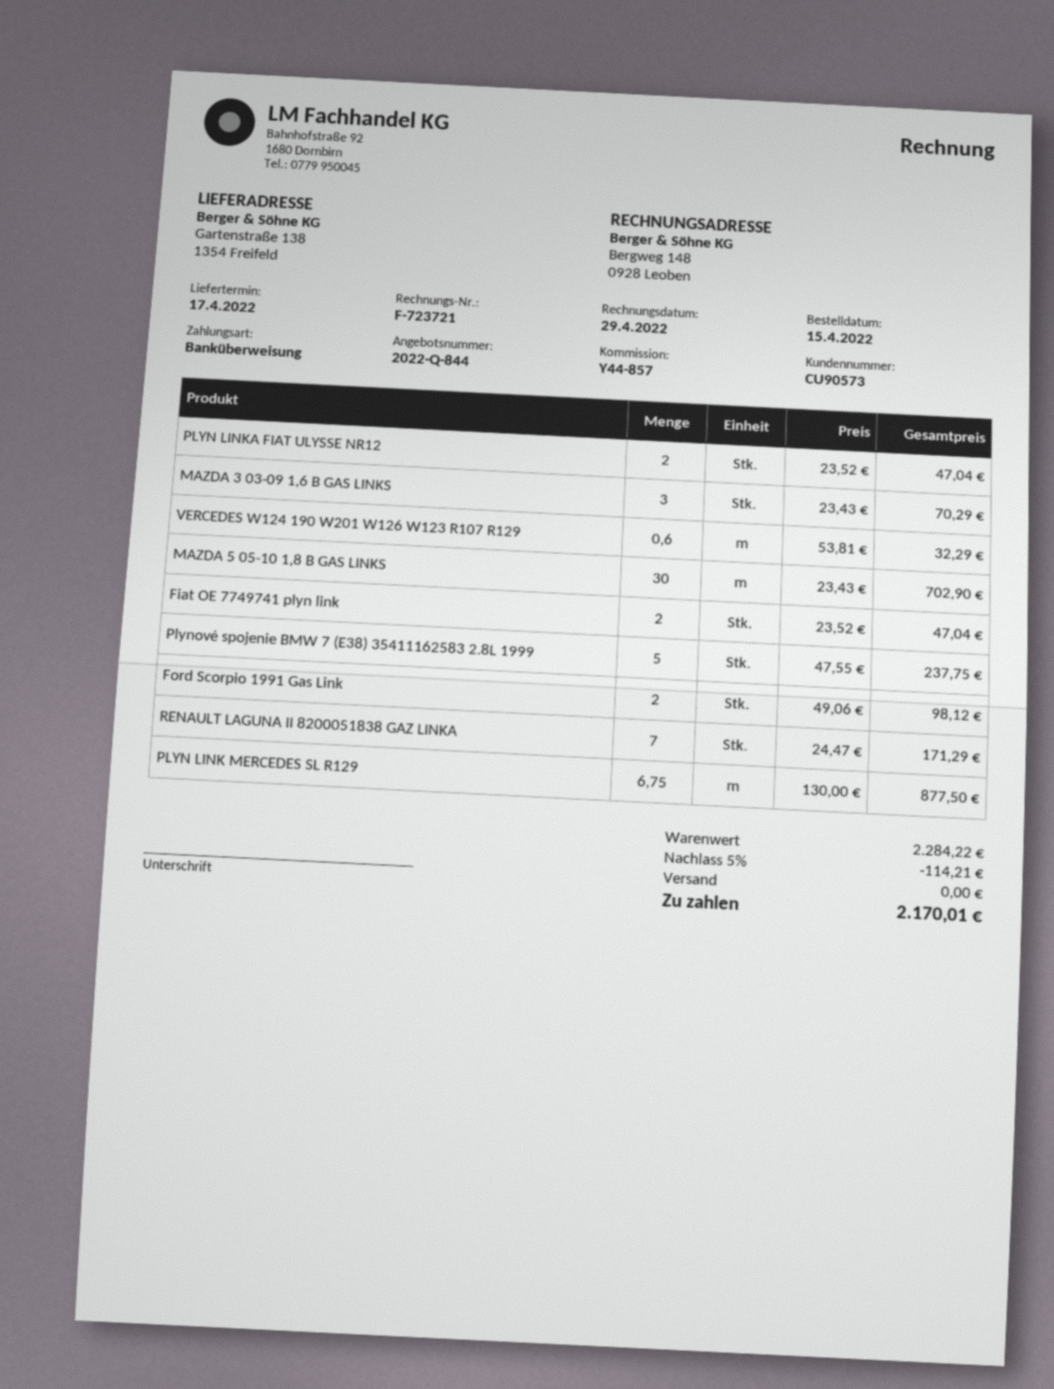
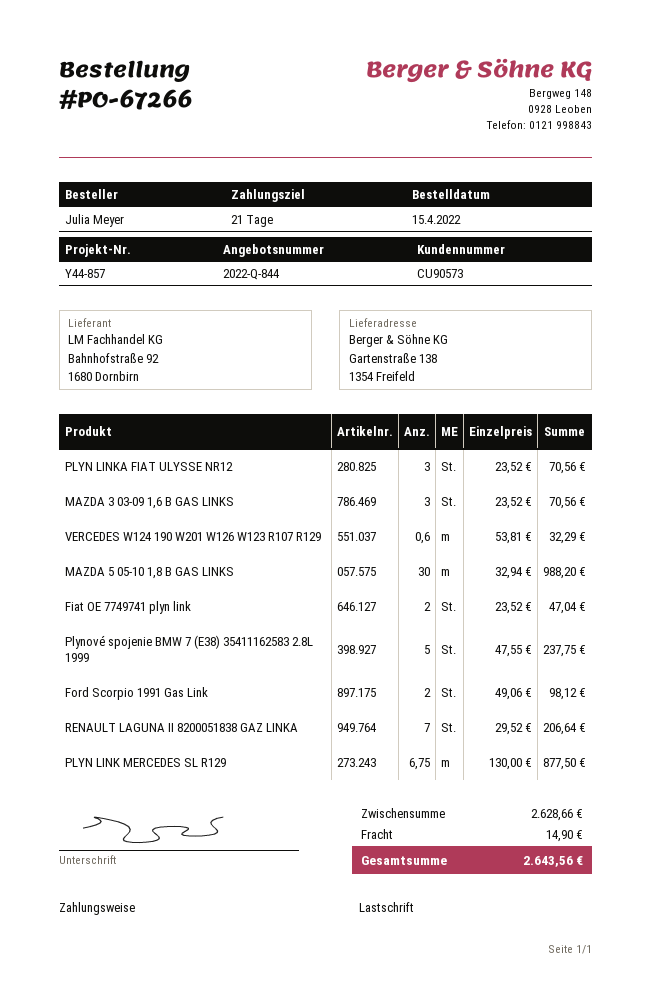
payment method: bank transfer -> direct debit
PLYN LINKA FIAT ULYSSE NR12: 2 x 23.52 = 47.04 -> 3 x 23.52 = 70.56
MAZDA 3 03-09 1,6 B GAS LINKS: 3 x 23.43 = 70.29 -> 3 x 23.52 = 70.56
MAZDA 5 05-10 1,8 B GAS LINKS: 30 x 23.43 = 702.90 -> 30 x 32.94 = 988.20
RENAULT LAGUNA II 8200051838 GAZ LINKA: 7 x 24.47 = 171.29 -> 7 x 29.52 = 206.64
subtotal: 2284.22 -> 2628.66
discount: 5% = 114.21 -> none
shipping: 0.00 -> 14.90
total: 2170.01 -> 2643.56

